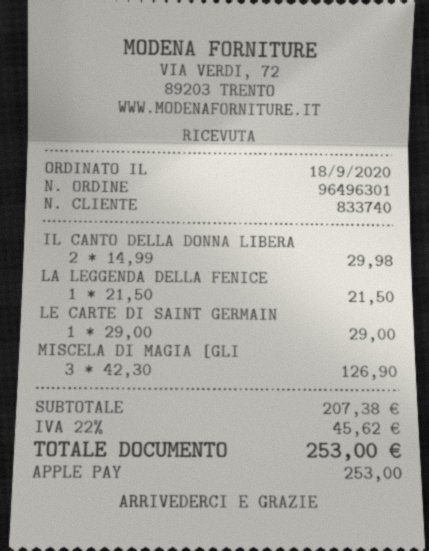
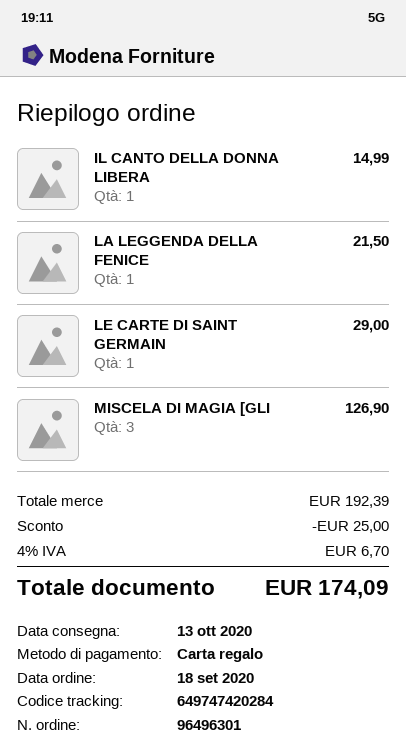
payment method: Apple Pay -> gift card
IL CANTO DELLA DONNA LIBERA: 2 for 29.98 -> 1 for 14.99
subtotal: 207.38 -> 192.39
discount: none -> 25.00
tax: 22% = 45.62 -> 4% = 6.70
total: 253.00 -> 174.09

